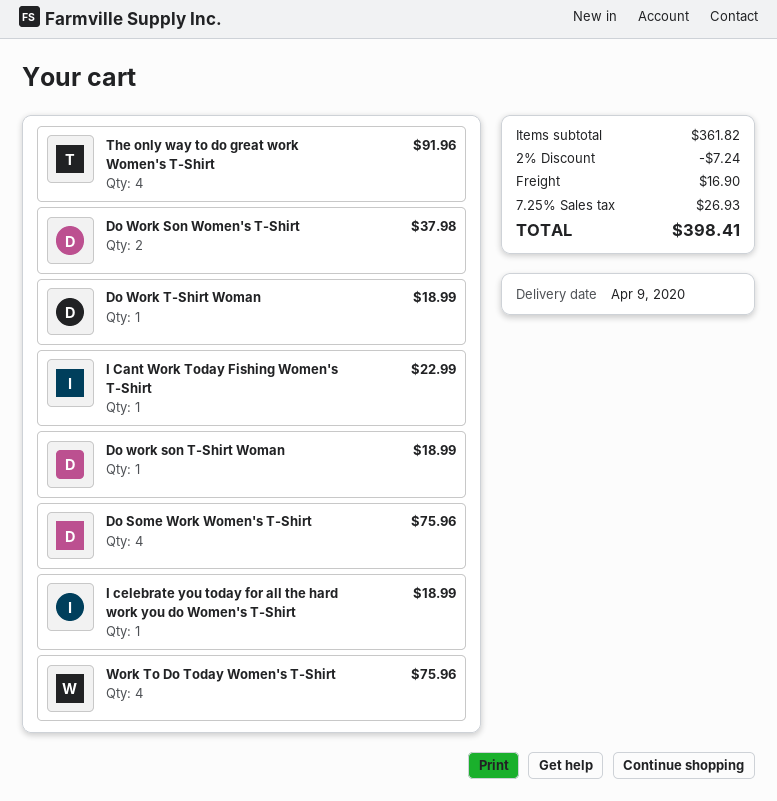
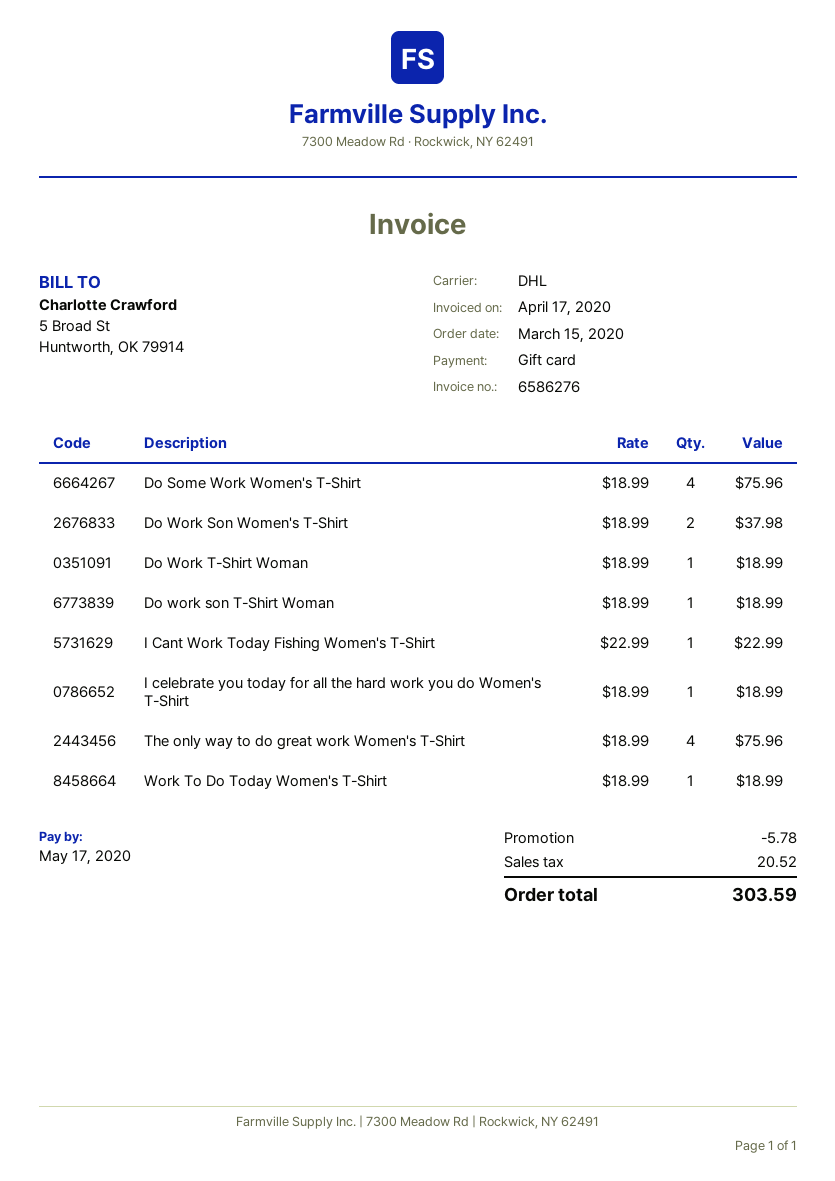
The only way to do great work Women's T-Shirt: 4 for 91.96 -> 4 for 75.96
Work To Do Today Women's T-Shirt: 4 for 75.96 -> 1 for 18.99
discount: 7.24 -> 5.78
shipping: 16.90 -> none
tax: 26.93 -> 20.52
total: 398.41 -> 303.59

